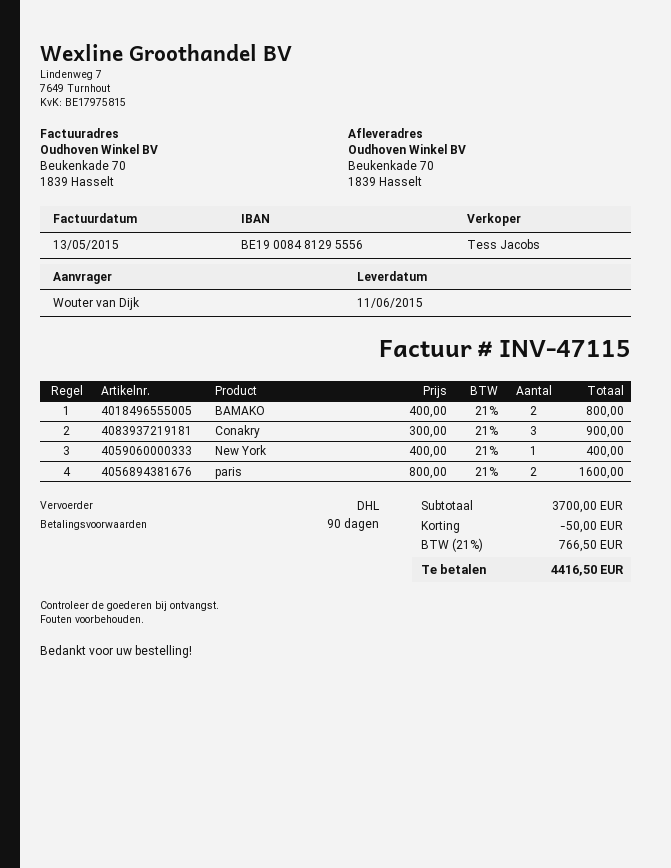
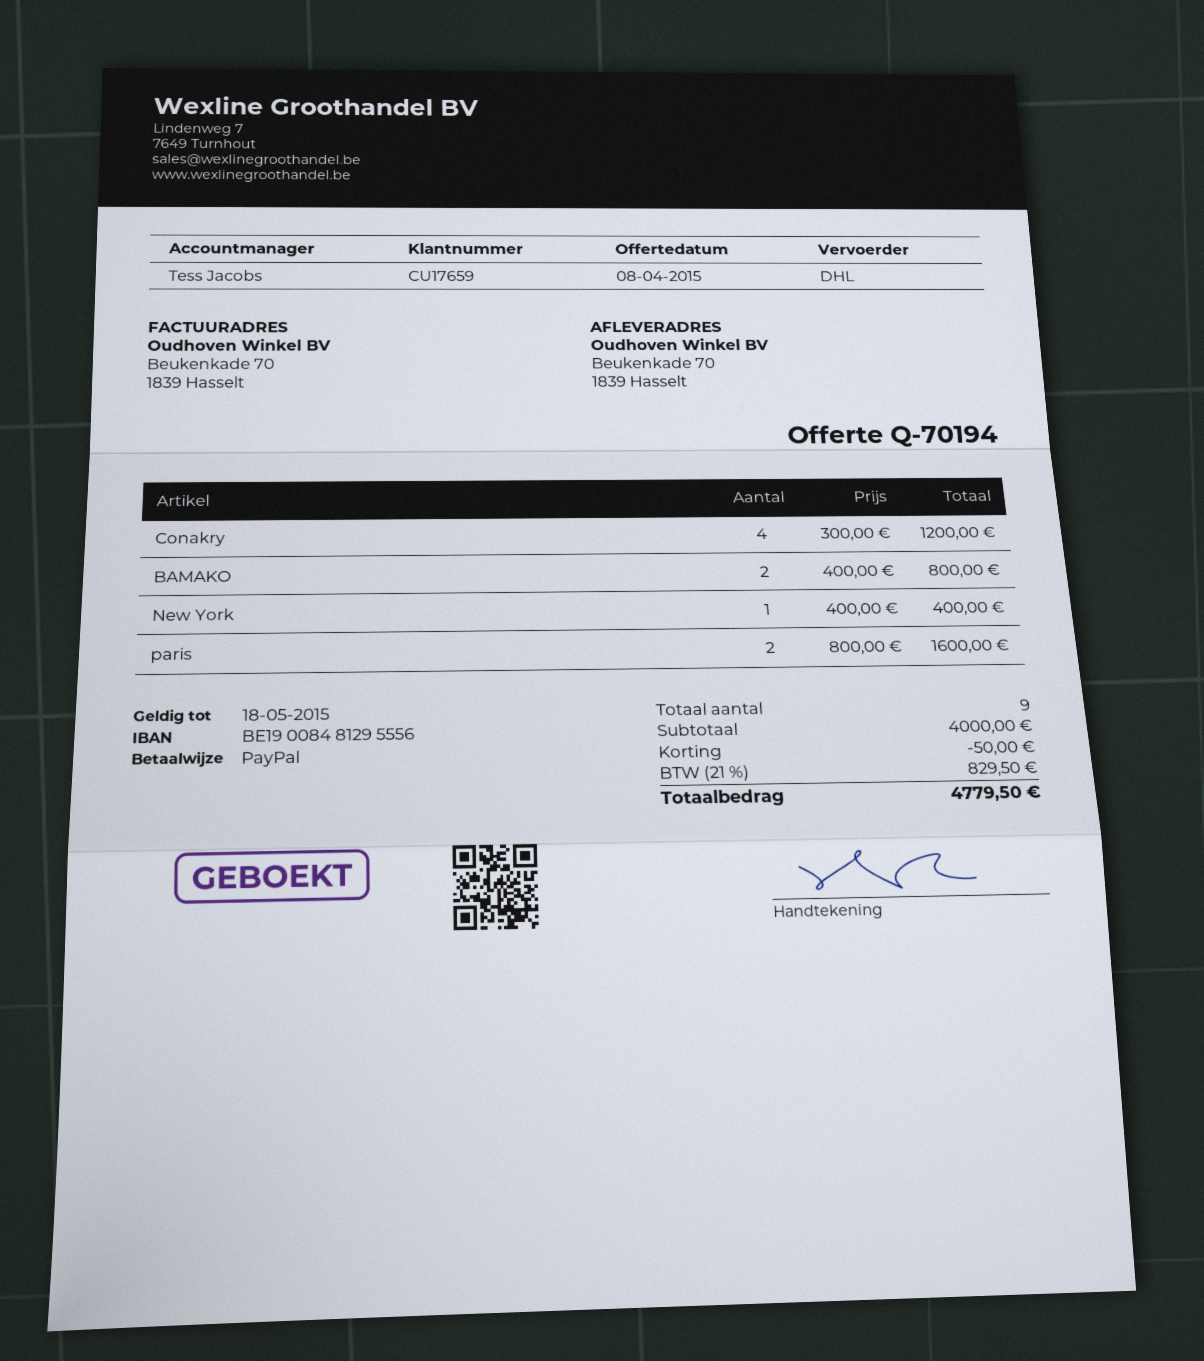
Conakry: 3 x 300.00 = 900.00 -> 4 x 300.00 = 1200.00
subtotal: 3700.00 -> 4000.00
tax: 21% = 766.50 -> 21% = 829.50
total: 4416.50 -> 4779.50

